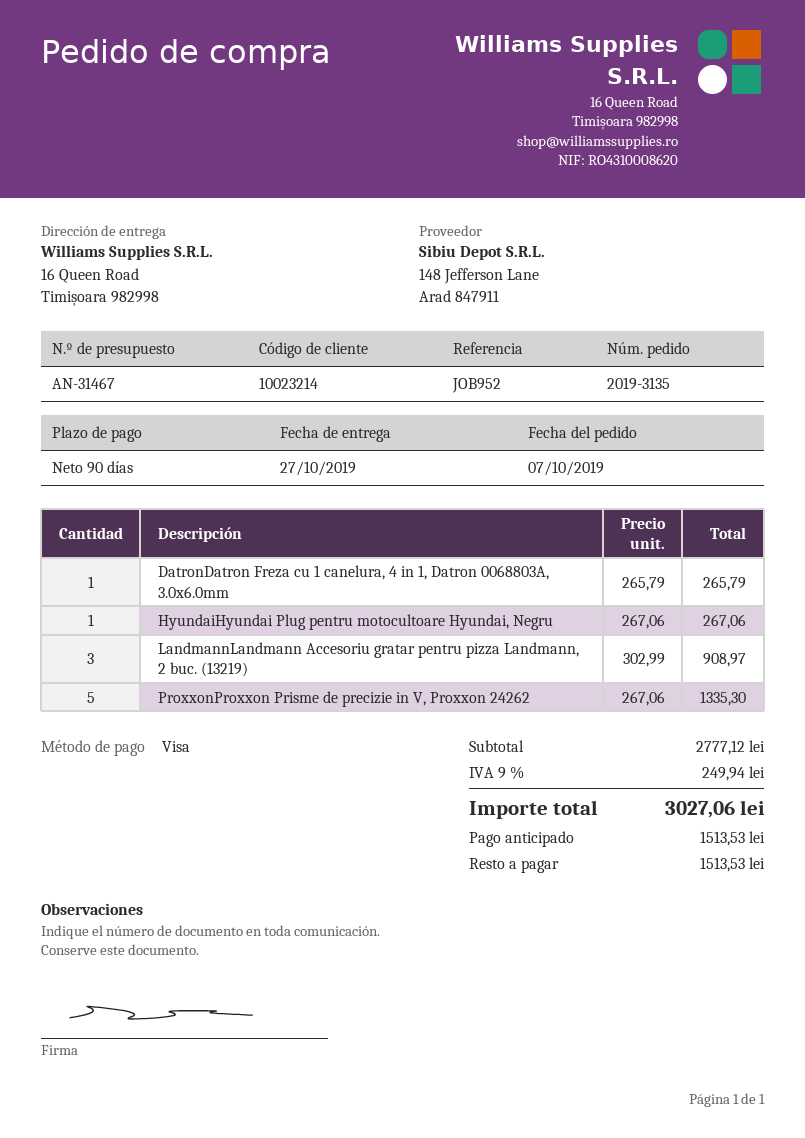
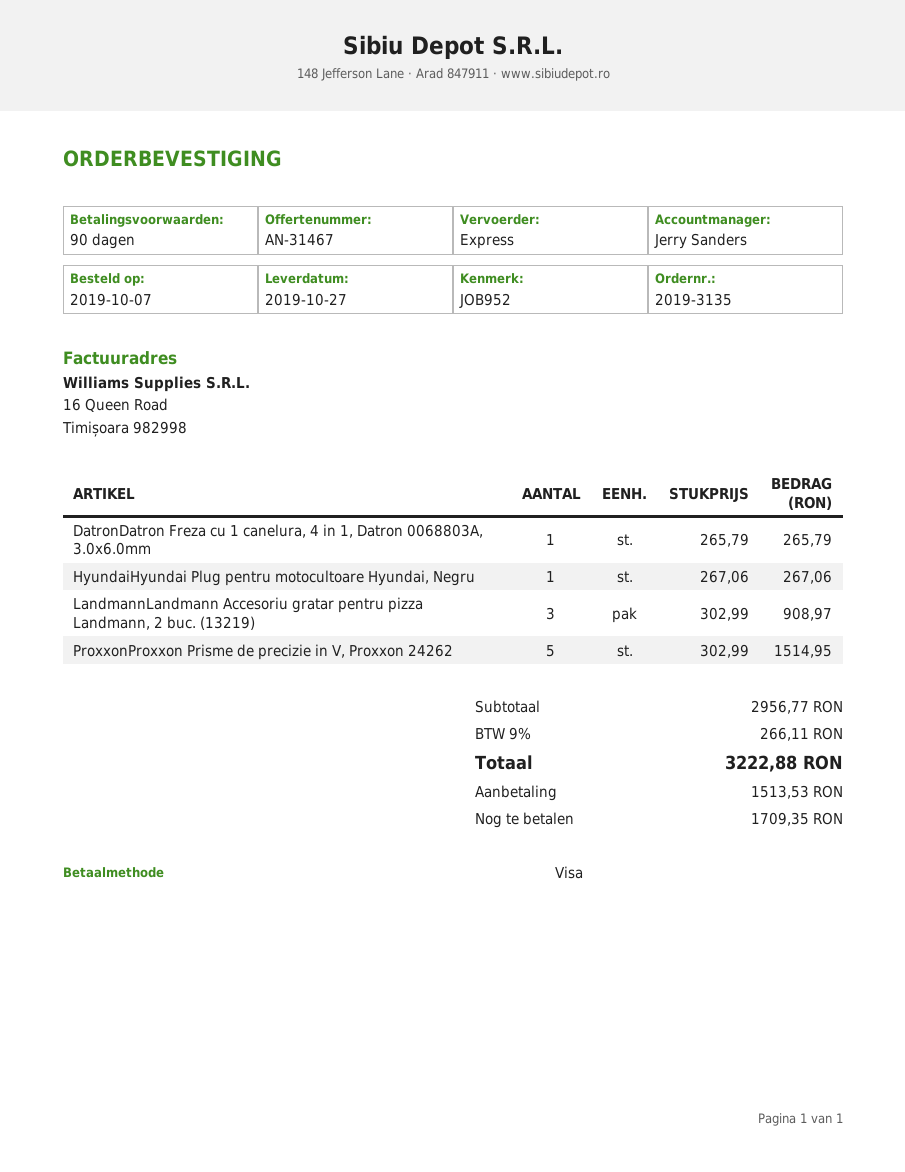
ProxxonProxxon Prisme de precizie in V, Proxxon 24262: 5 x 267.06 = 1335.30 -> 5 x 302.99 = 1514.95
subtotal: 2777.12 -> 2956.77
tax: 9% = 249.94 -> 9% = 266.11
total: 3027.06 -> 3222.88
balance: 1513.53 -> 1709.35

